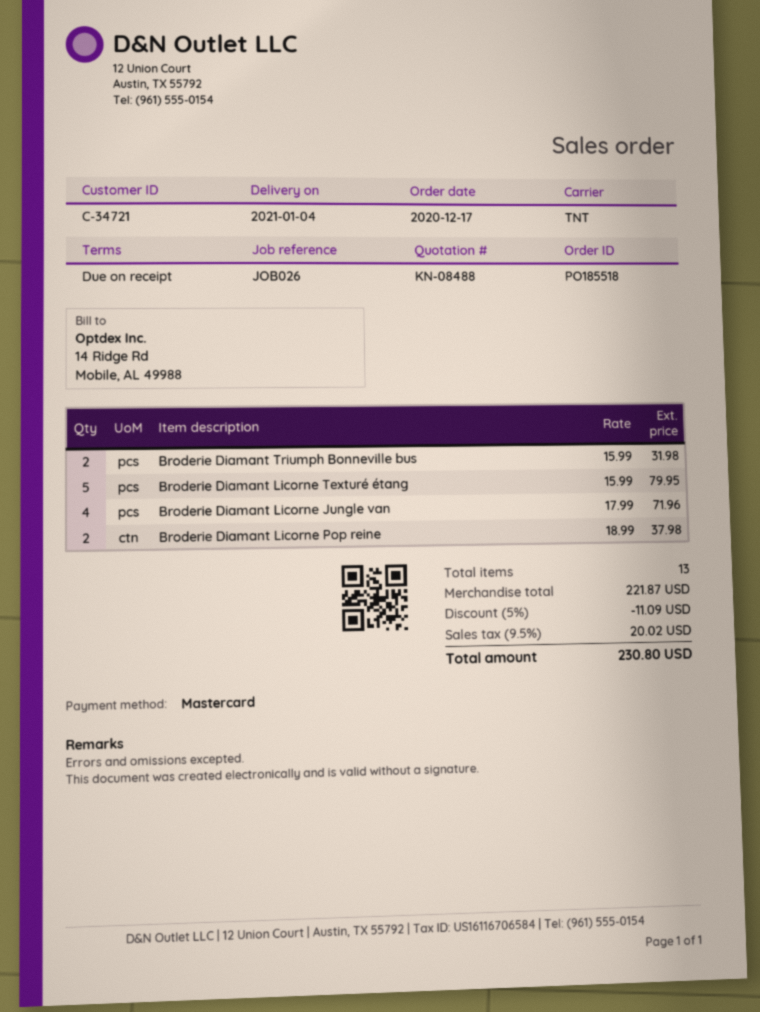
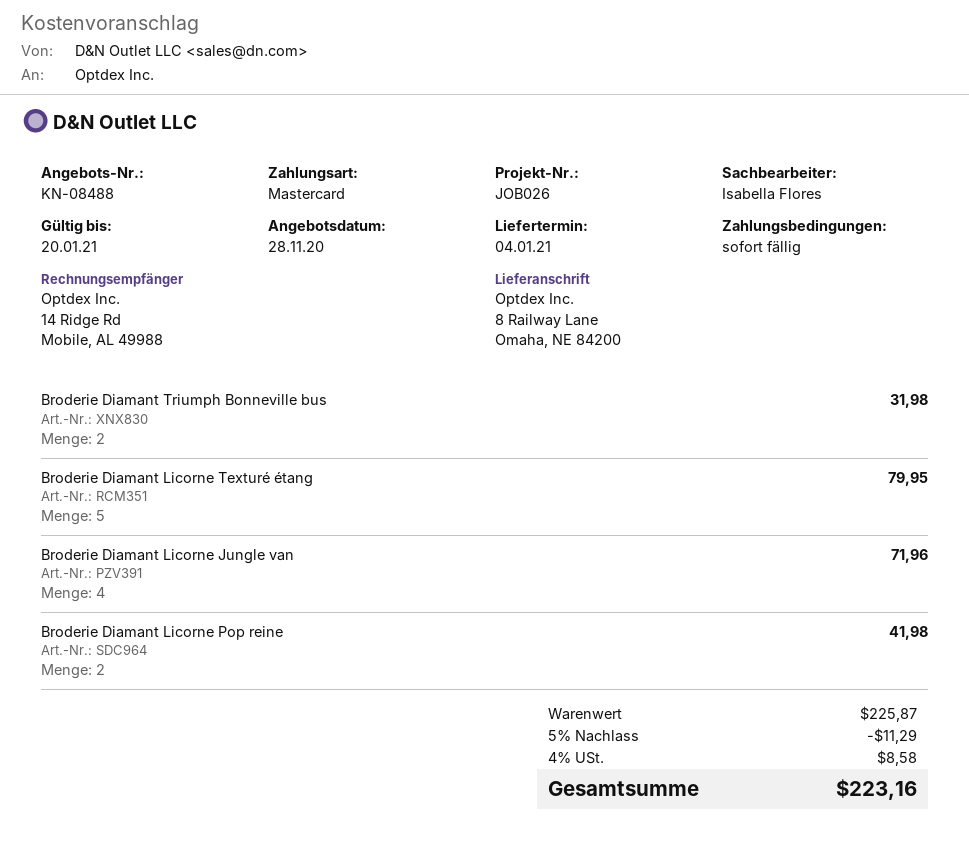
Broderie Diamant Licorne Pop reine: 2 for 37.98 -> 2 for 41.98
subtotal: 221.87 -> 225.87
discount: 5% = 11.09 -> 5% = 11.29
tax: 9.5% = 20.02 -> 4% = 8.58
total: 230.80 -> 223.16

